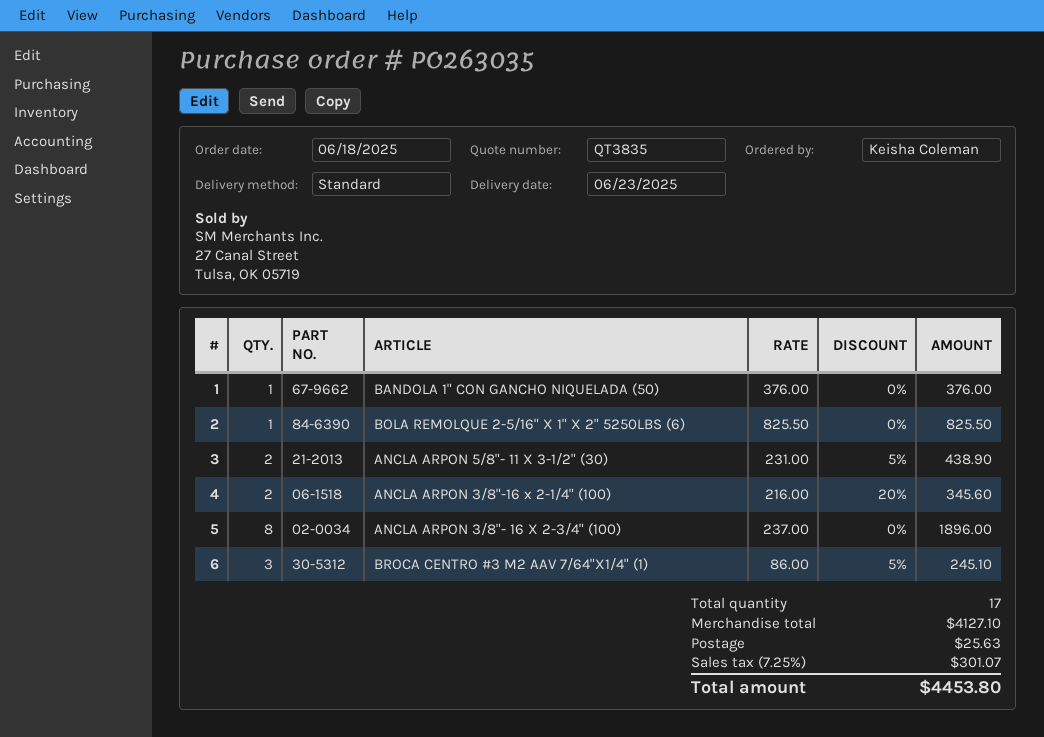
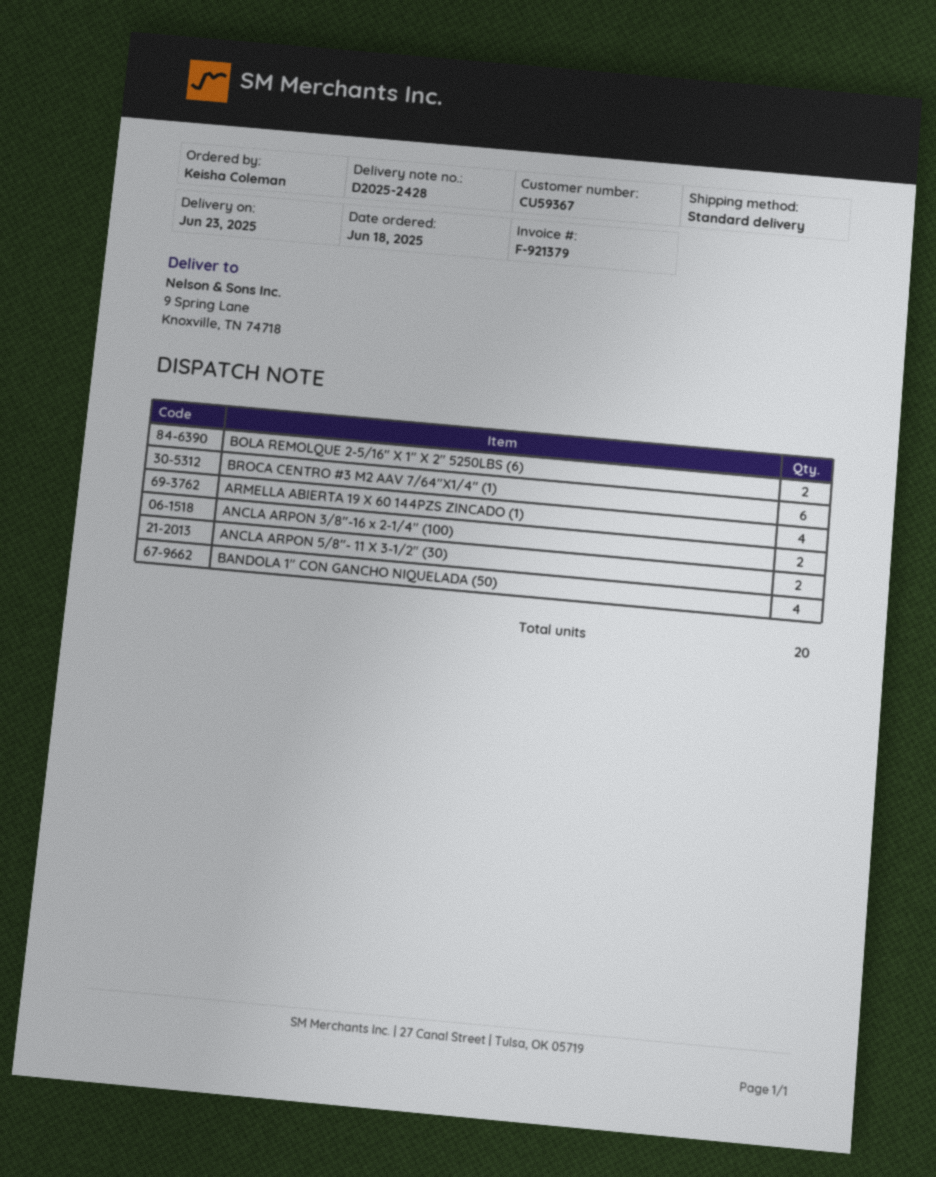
BANDOLA 1" CON GANCHO NIQUELADA (50): 1 -> 4
BOLA REMOLQUE 2-5/16" X 1" X 2" 5250LBS (6): 1 -> 2
ANCLA ARPON 3/8"- 16 X 2-3/4" (100): 8 -> none
BROCA CENTRO #3 M2 AAV 7/64"X1/4" (1): 3 -> 6
ARMELLA ABIERTA 19 X 60 144PZS ZINCADO (1): none -> 4
total quantity: 17 -> 20

